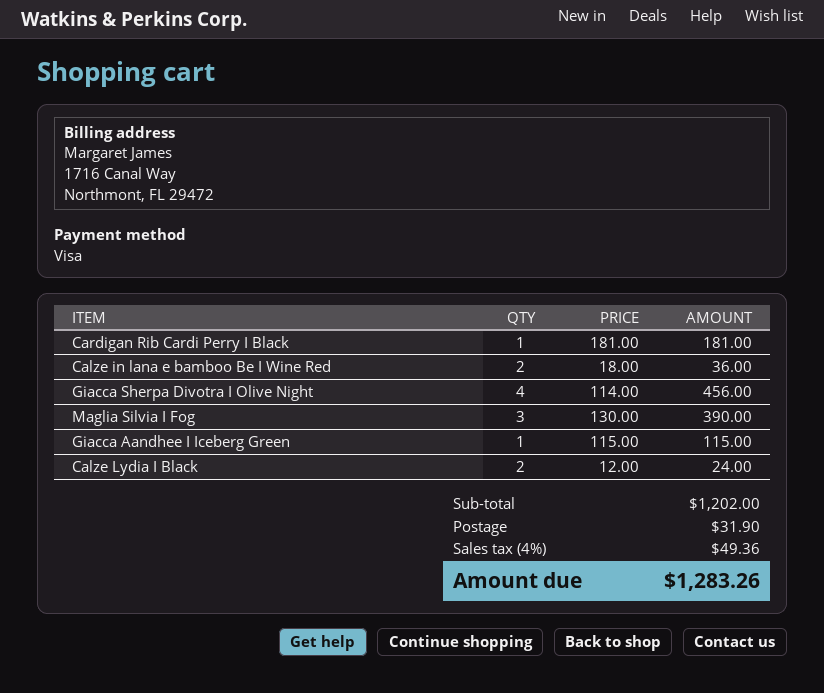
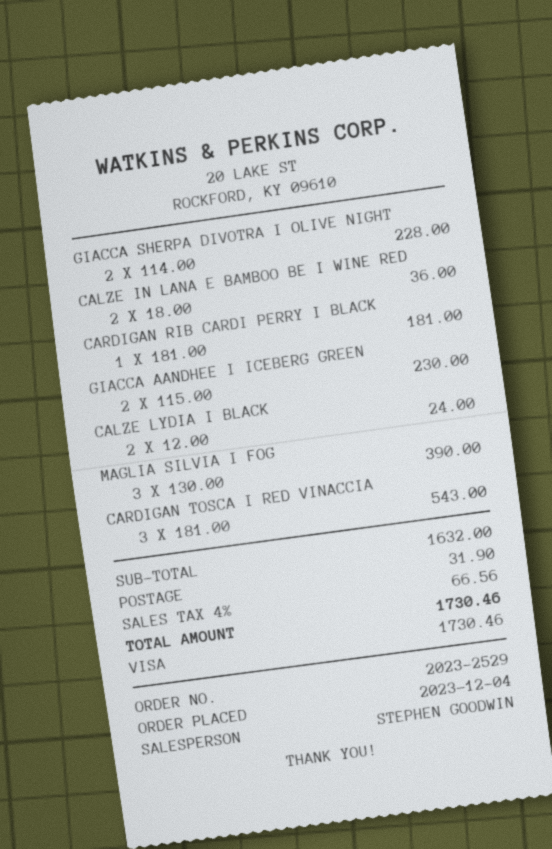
Giacca Sherpa Divotra I Olive Night: 4 x 114.00 = 456.00 -> 2 x 114.00 = 228.00
Giacca Aandhee I Iceberg Green: 1 x 115.00 = 115.00 -> 2 x 115.00 = 230.00
CARDIGAN TOSCA I RED VINACCIA: none -> 3 x 181.00 = 543.00
subtotal: 1202.00 -> 1632.00
tax: 4% = 49.36 -> 4% = 66.56
total: 1283.26 -> 1730.46

